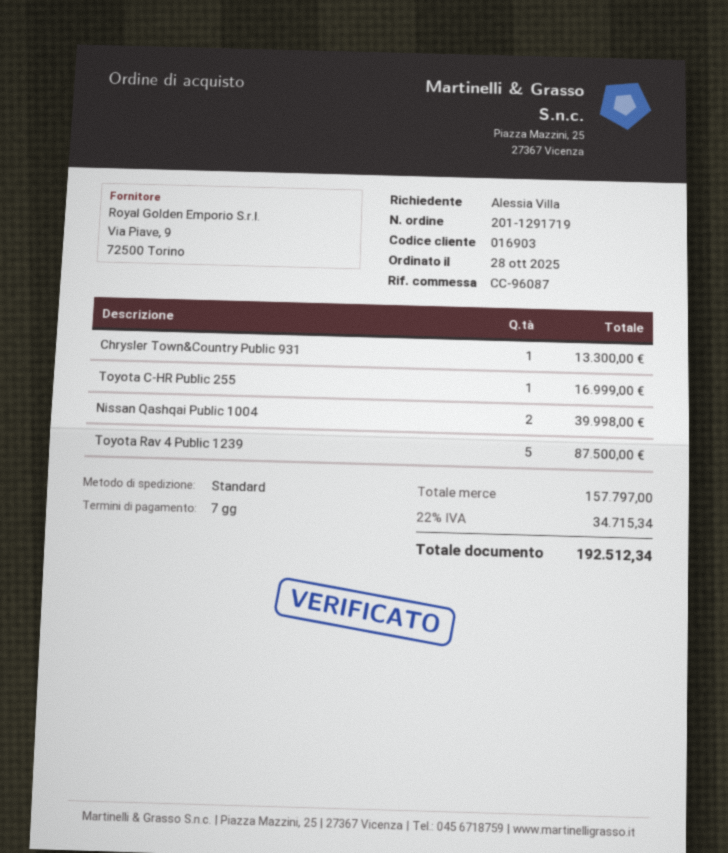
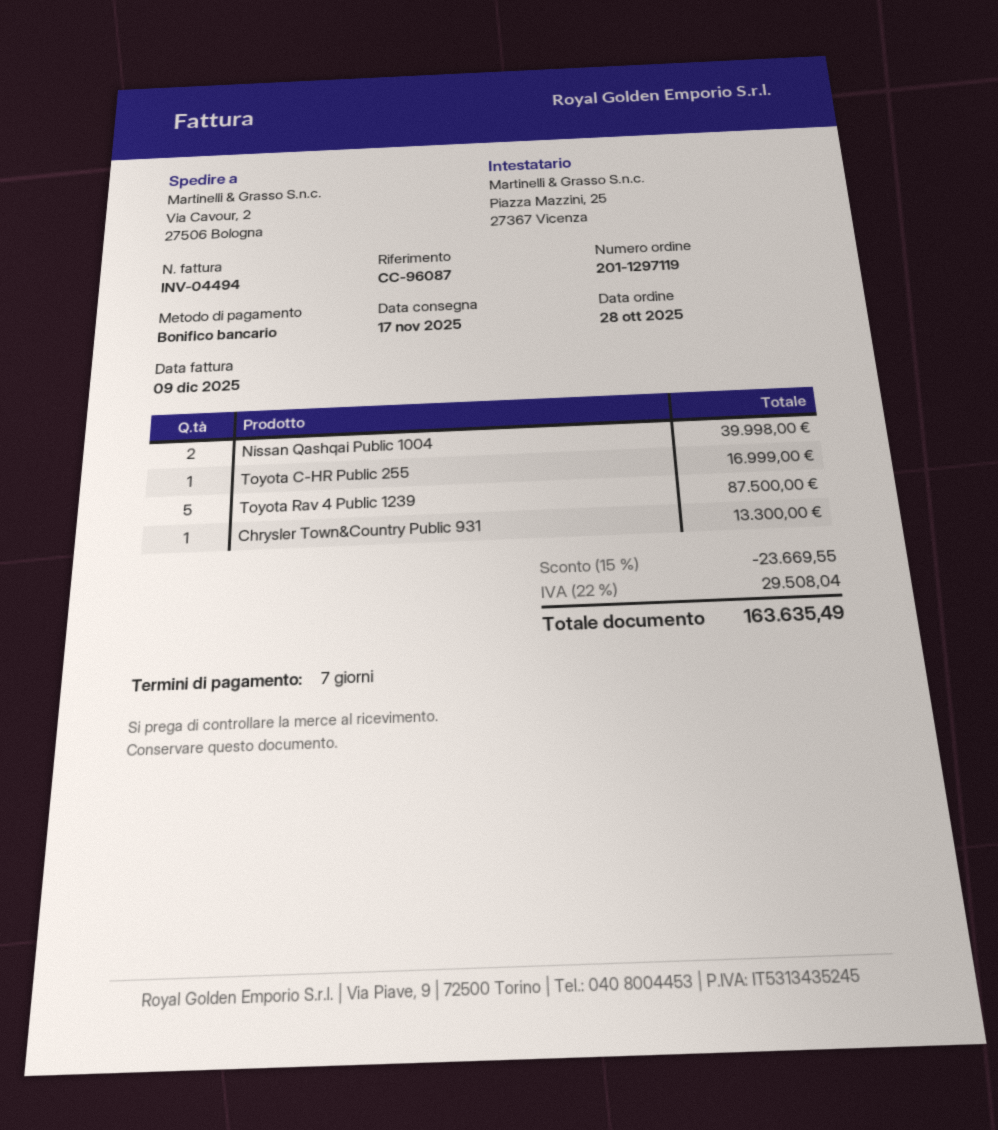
order number: 201-1291719 -> 201-1297119
discount: none -> 15% = 23669.55
tax: 22% = 34715.34 -> 22% = 29508.04
total: 192512.34 -> 163635.49

